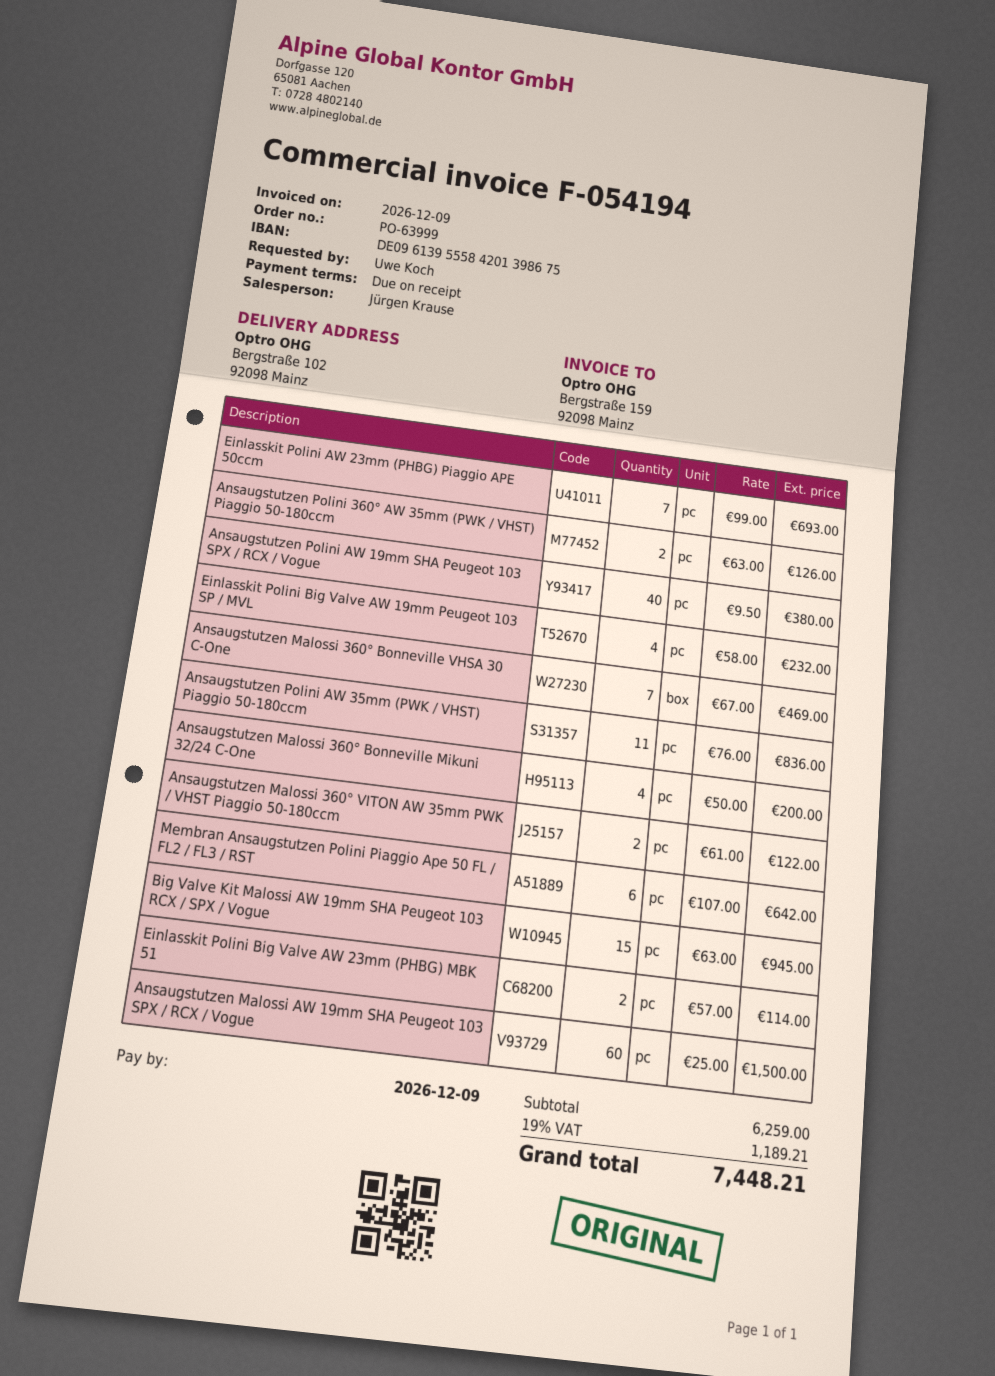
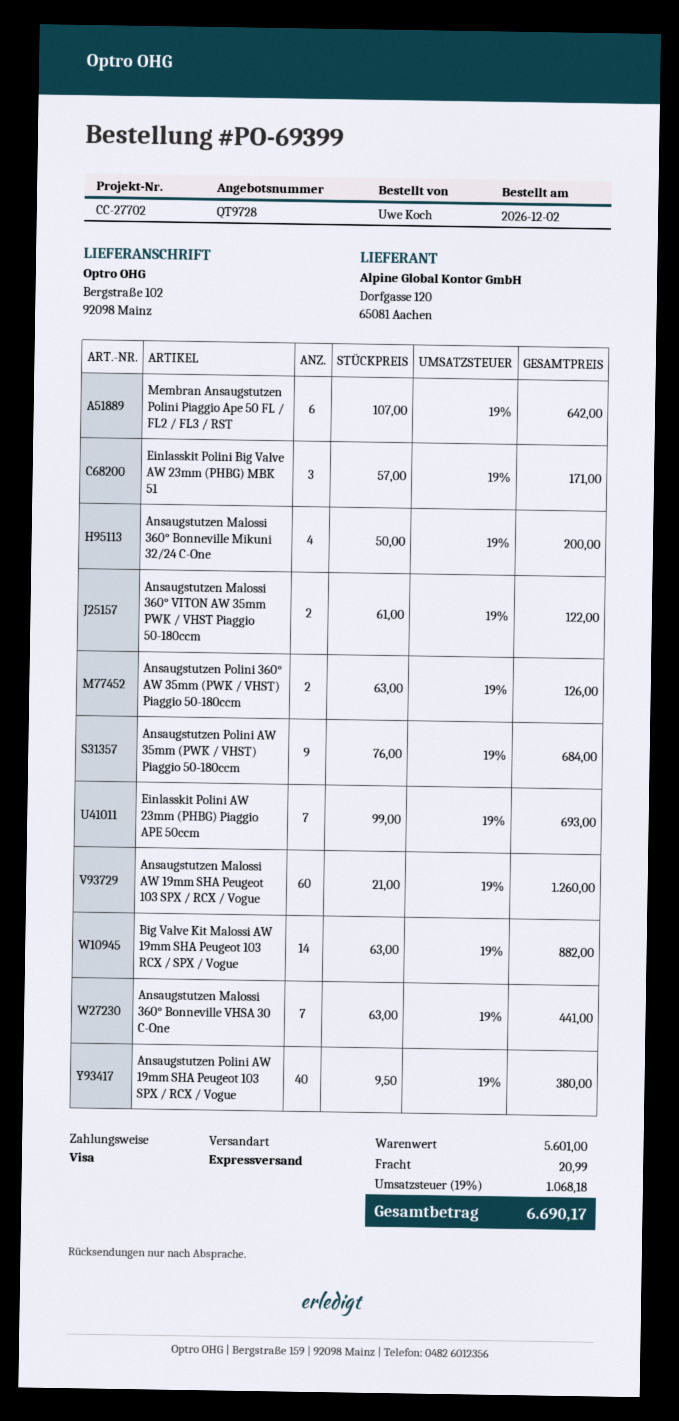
order number: PO-63999 -> PO-69399
Einlasskit Polini Big Valve AW 19mm Peugeot 103 SP / MVL: 4 x 58.00 = 232.00 -> none
Ansaugstutzen Malossi 360° Bonneville VHSA 30 C-One: 7 x 67.00 = 469.00 -> 7 x 63.00 = 441.00
Ansaugstutzen Polini AW 35mm (PWK / VHST) Piaggio 50-180ccm: 11 x 76.00 = 836.00 -> 9 x 76.00 = 684.00
Big Valve Kit Malossi AW 19mm SHA Peugeot 103 RCX / SPX / Vogue: 15 x 63.00 = 945.00 -> 14 x 63.00 = 882.00
Einlasskit Polini Big Valve AW 23mm (PHBG) MBK 51: 2 x 57.00 = 114.00 -> 3 x 57.00 = 171.00
Ansaugstutzen Malossi AW 19mm SHA Peugeot 103 SPX / RCX / Vogue: 60 x 25.00 = 1500.00 -> 60 x 21.00 = 1260.00
subtotal: 6259.00 -> 5601.00
shipping: none -> 20.99
tax: 19% = 1189.21 -> 19% = 1068.18
total: 7448.21 -> 6690.17

